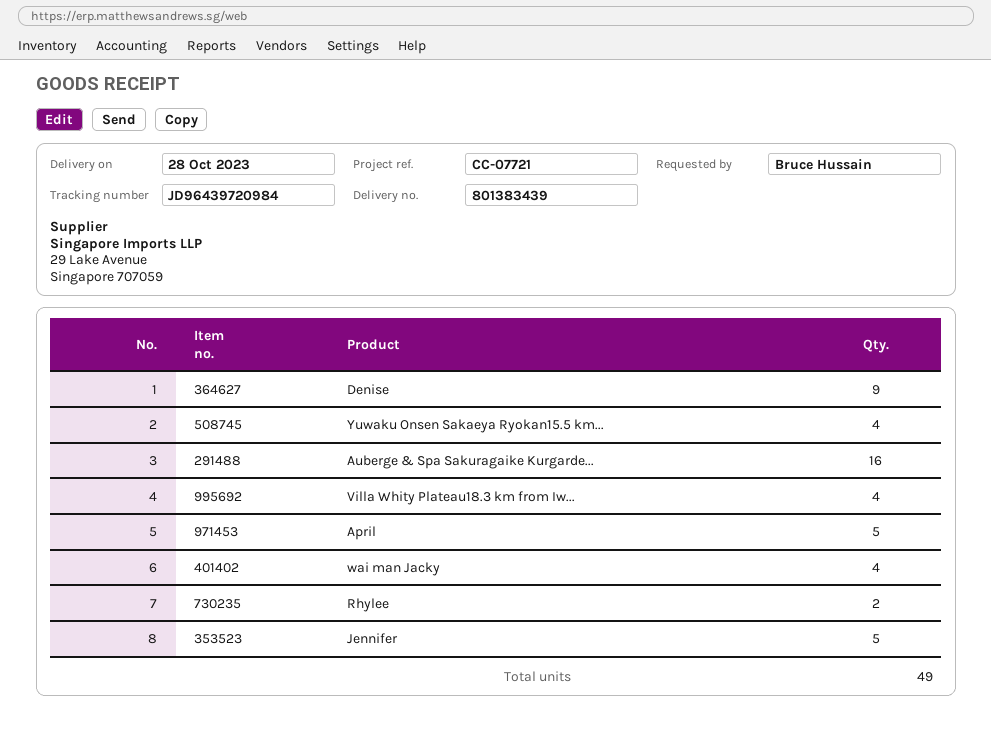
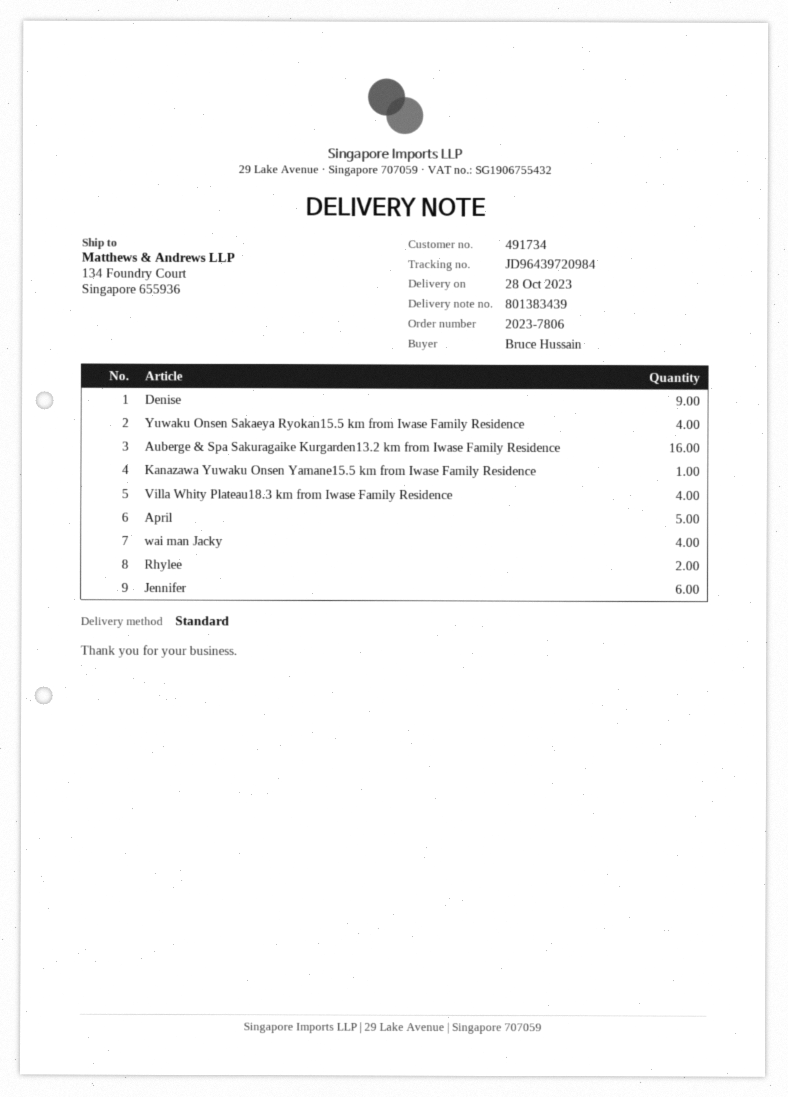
Jennifer: 5 -> 6
Kanazawa Yuwaku Onsen Yamane15.5 km from Iwase Family Residence: none -> 1

